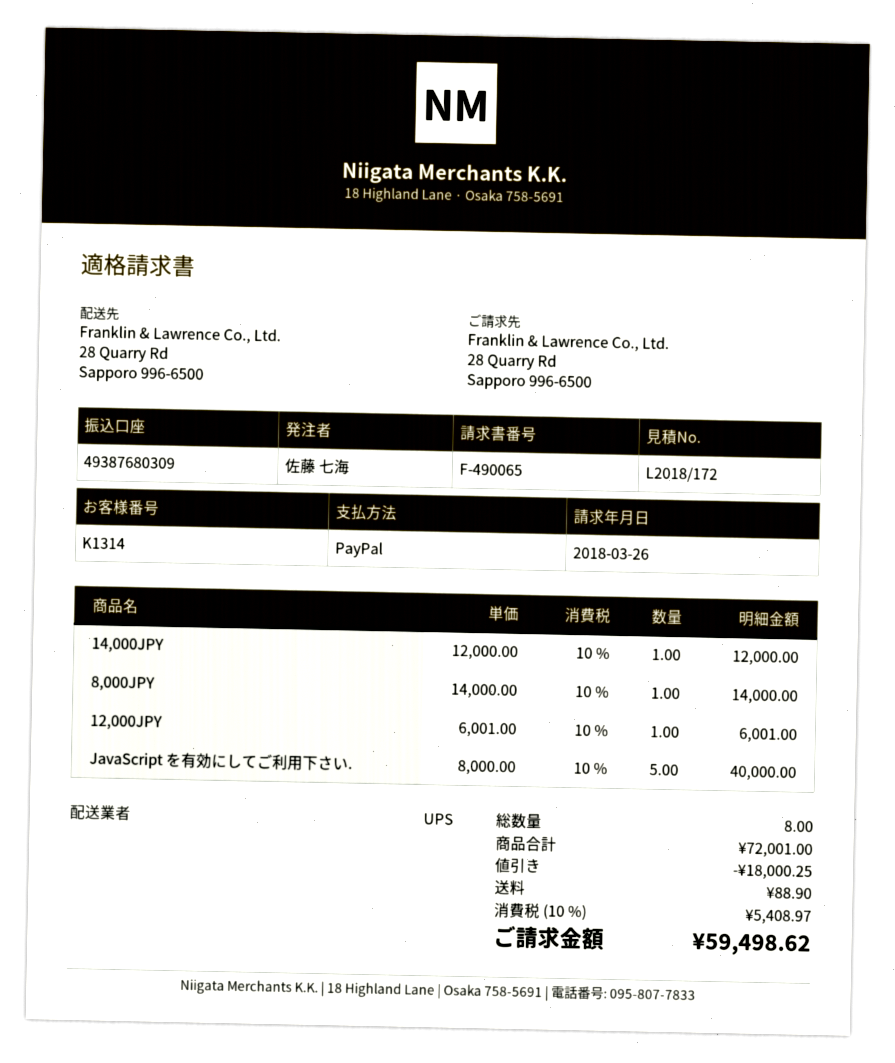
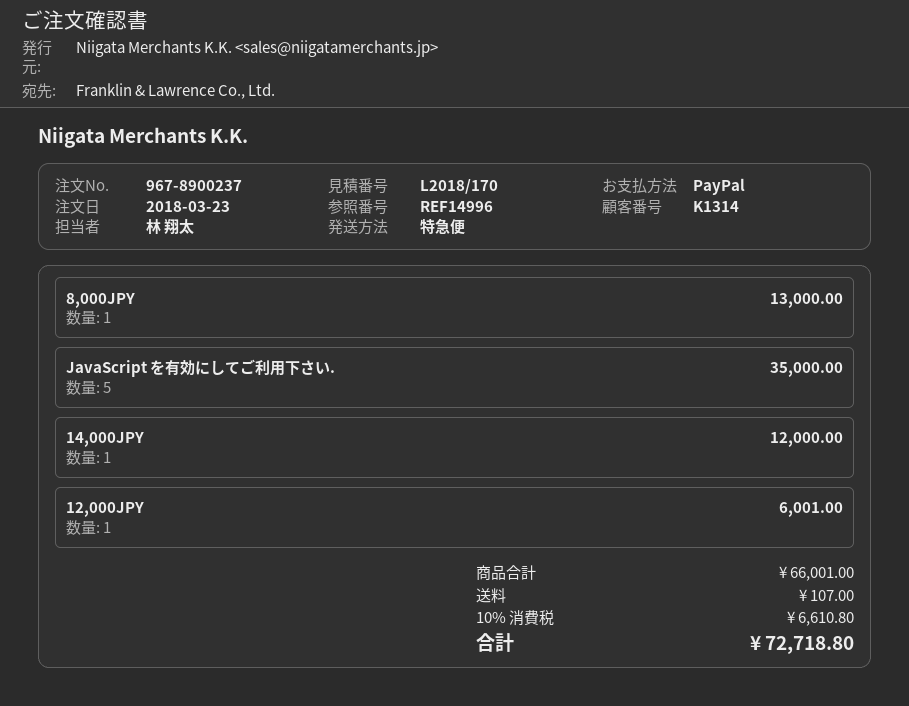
quote number: L2018/172 -> L2018/170
shipping method: UPS -> express
8,000JPY: 1 for 14000.00 -> 1 for 13000.00
JavaScript を有効にしてご利用下さい.: 5 for 40000.00 -> 5 for 35000.00
subtotal: 72001.00 -> 66001.00
discount: 18000.25 -> none
shipping: 88.90 -> 107.00
tax: 10% = 5408.97 -> 10% = 6610.80
total: 59498.62 -> 72718.80

